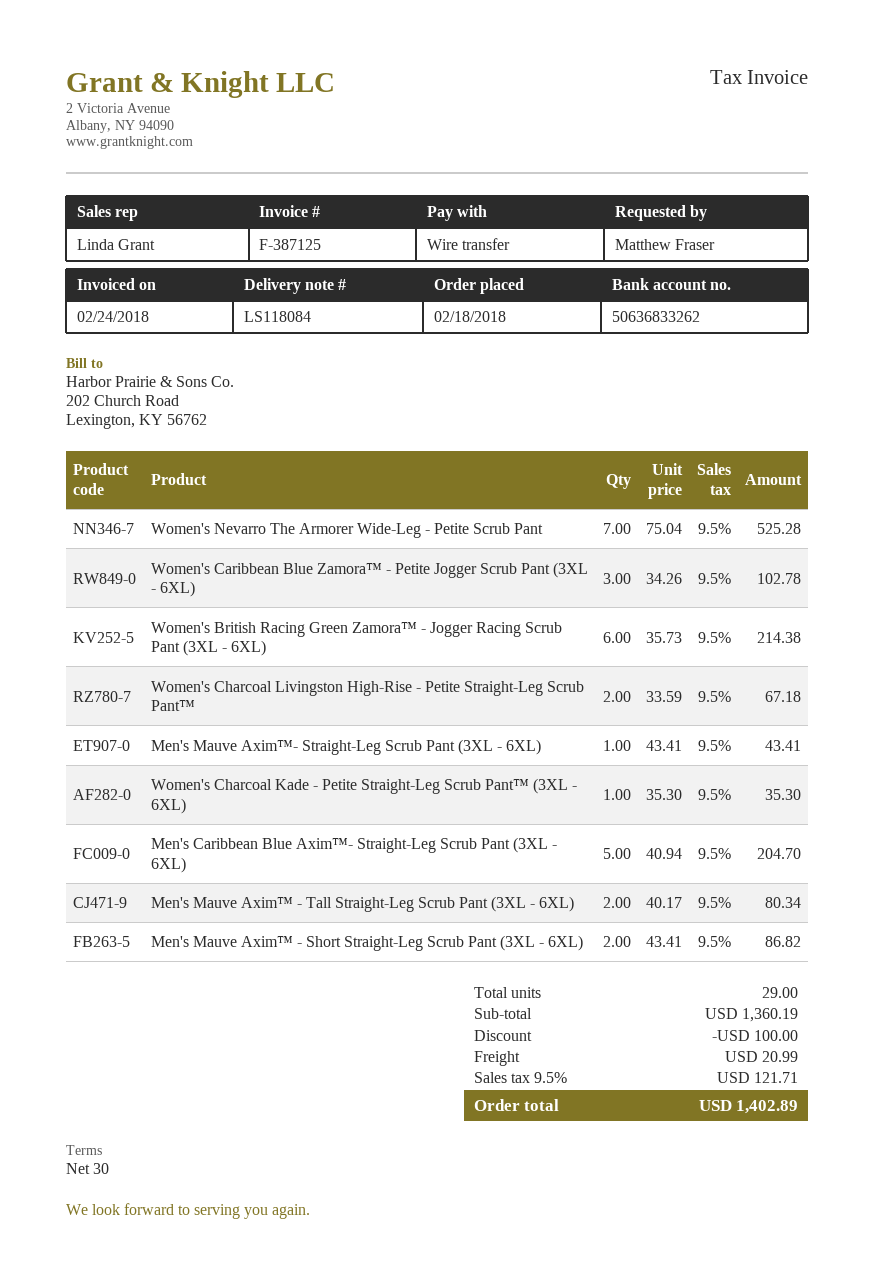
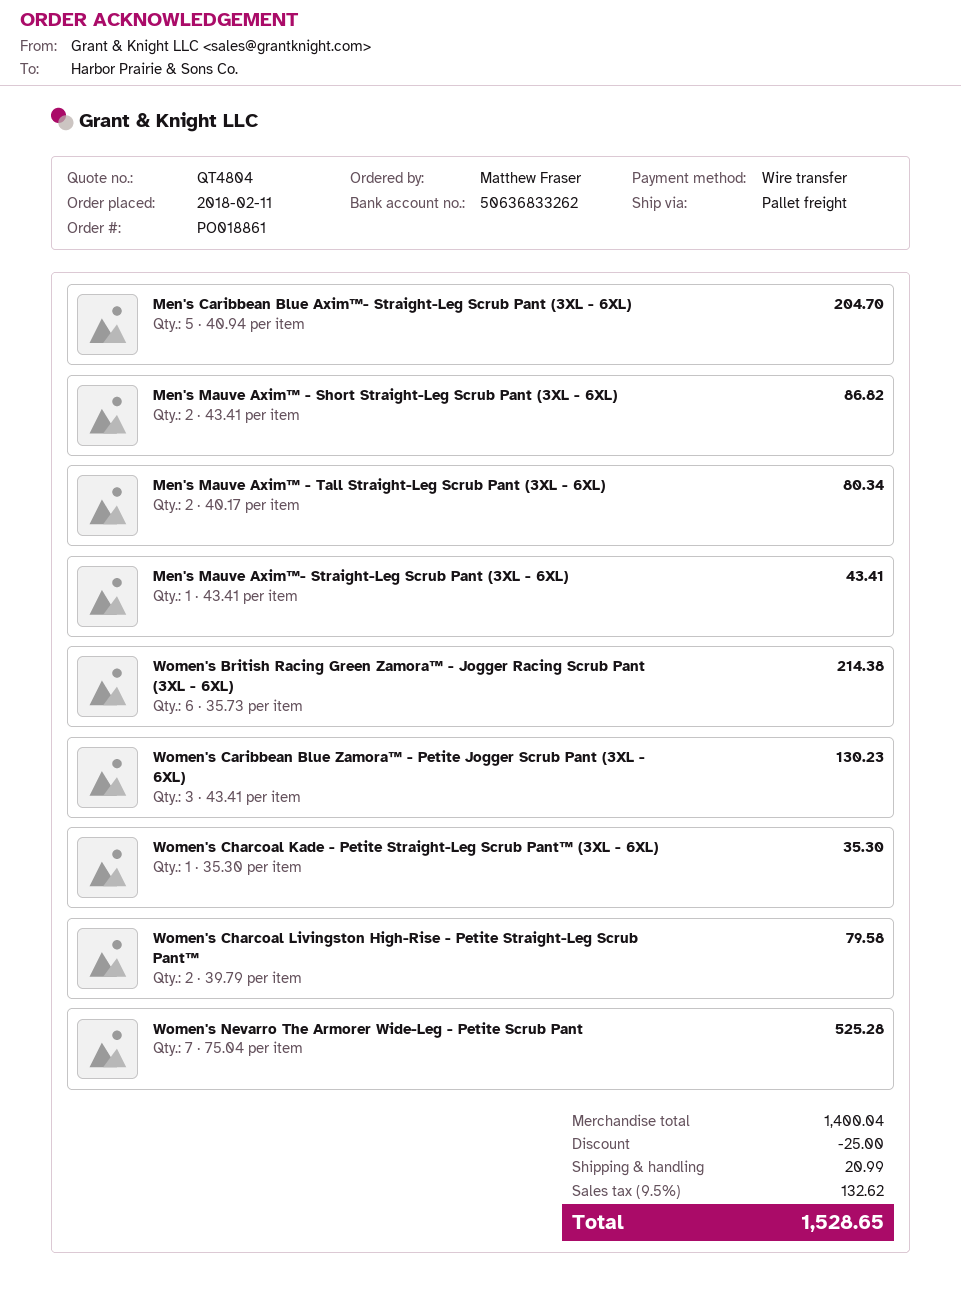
order date: 2018-02-18 -> 2018-02-11
Women's Caribbean Blue Zamora™ - Petite Jogger Scrub Pant (3XL - 6XL): 3 x 34.26 = 102.78 -> 3 x 43.41 = 130.23
Women's Charcoal Livingston High-Rise - Petite Straight-Leg Scrub Pant™: 2 x 33.59 = 67.18 -> 2 x 39.79 = 79.58
subtotal: 1360.19 -> 1400.04
discount: 100.00 -> 25.00
tax: 9.5% = 121.71 -> 9.5% = 132.62
total: 1402.89 -> 1528.65

